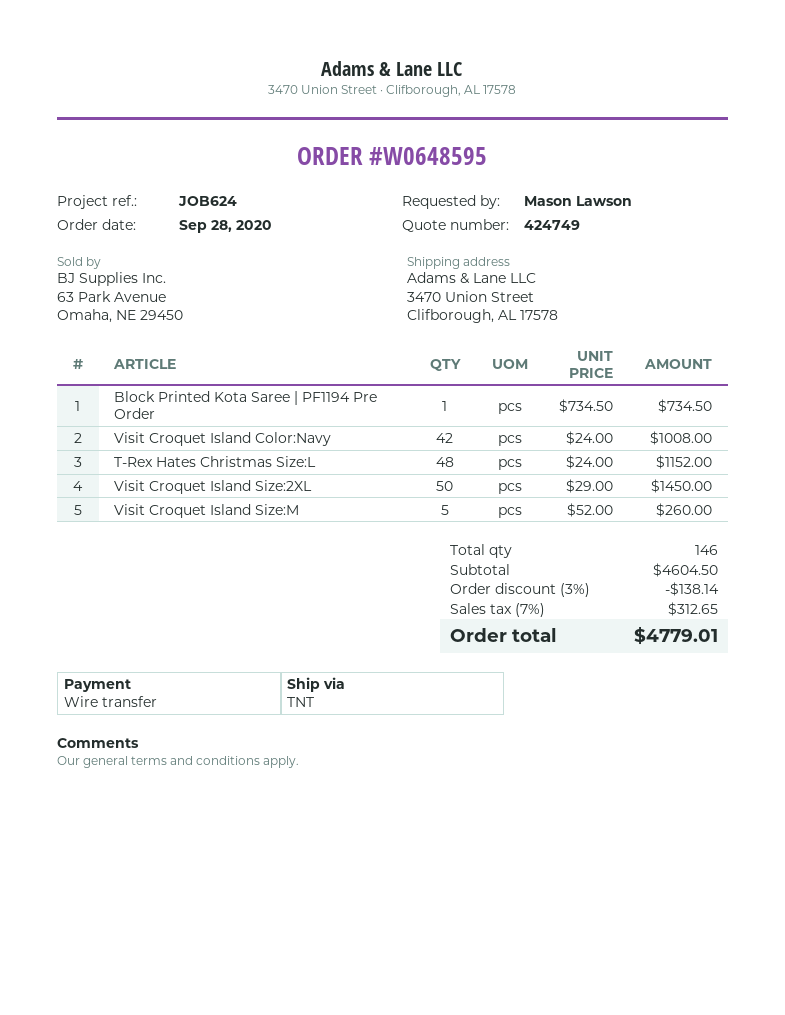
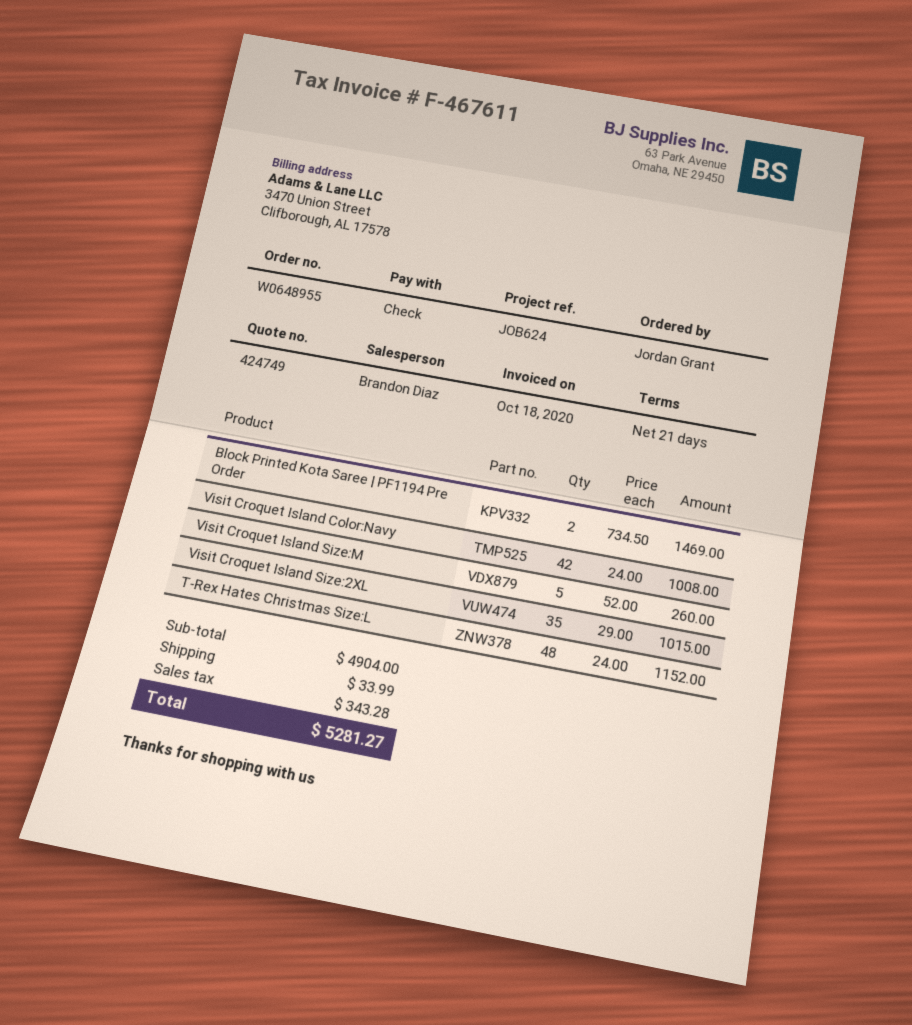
order number: W0648595 -> W0648955
ordered by: Mason Lawson -> Jordan Grant
payment method: bank transfer -> cheque
Block Printed Kota Saree | PF1194 Pre Order: 1 x 734.50 = 734.50 -> 2 x 734.50 = 1469.00
Visit Croquet Island Size:2XL: 50 x 29.00 = 1450.00 -> 35 x 29.00 = 1015.00
subtotal: 4604.50 -> 4904.00
discount: 3% = 138.14 -> none
shipping: none -> 33.99
tax: 312.65 -> 343.28
total: 4779.01 -> 5281.27

